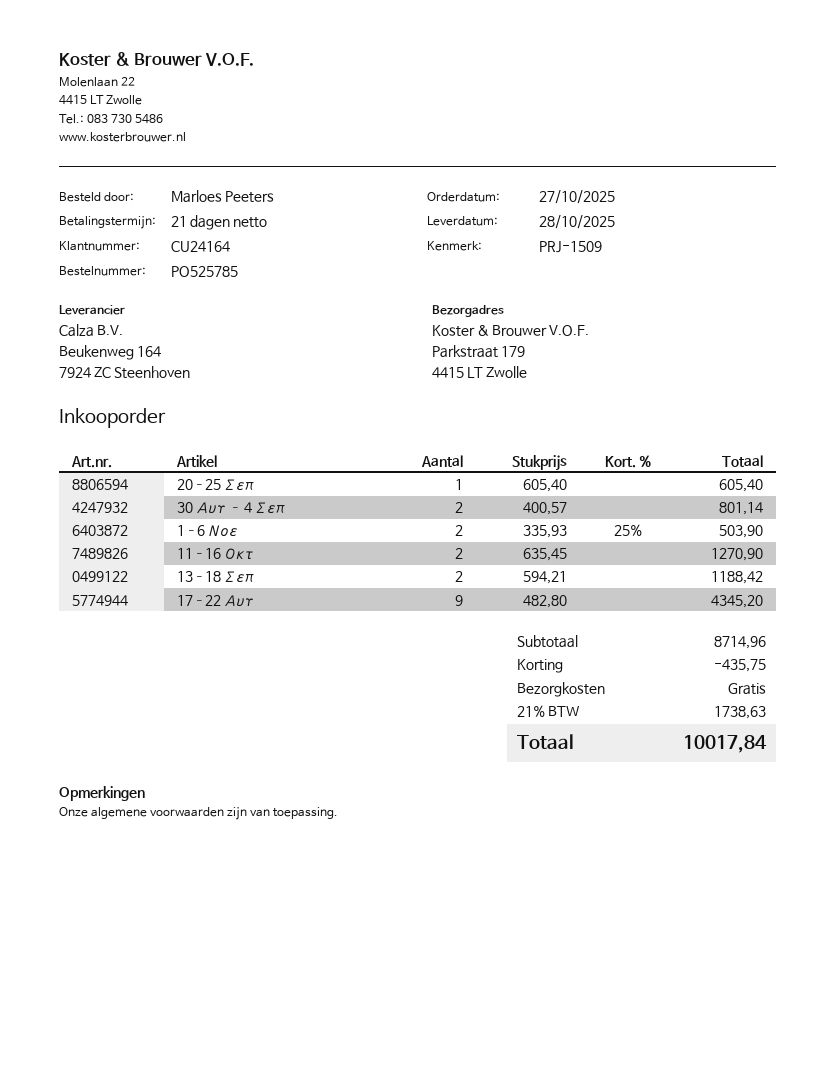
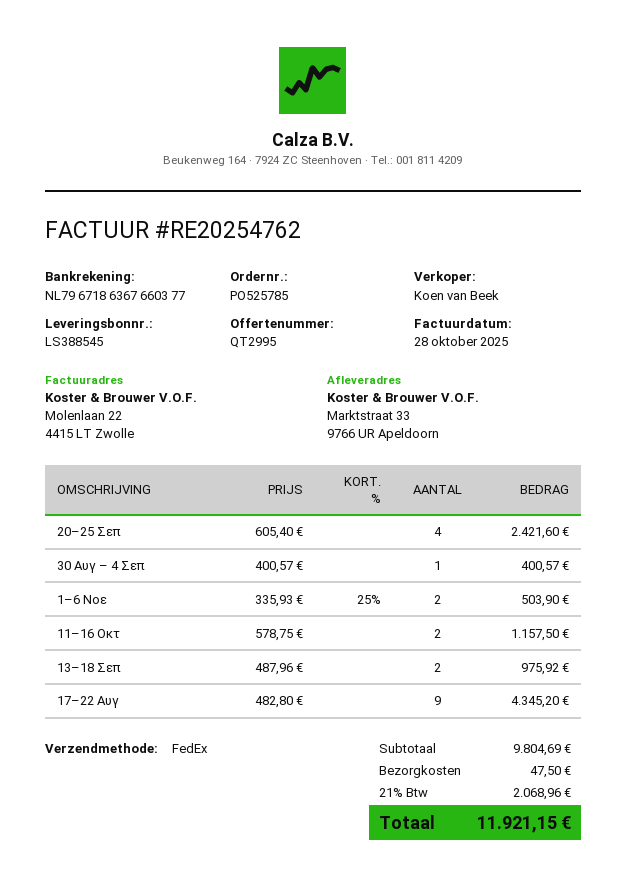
ship to: Parkstraat 179, 4415 LT Zwolle -> Marktstraat 33, 9766 UR Apeldoorn
20–25 Σεπ: 1 x 605.40 = 605.40 -> 4 x 605.40 = 2421.60
30 Αυγ – 4 Σεπ: 2 x 400.57 = 801.14 -> 1 x 400.57 = 400.57
11–16 Οκτ: 2 x 635.45 = 1270.90 -> 2 x 578.75 = 1157.50
13–18 Σεπ: 2 x 594.21 = 1188.42 -> 2 x 487.96 = 975.92
subtotal: 8714.96 -> 9804.69
discount: 435.75 -> none
shipping: 0.00 -> 47.50
tax: 21% = 1738.63 -> 21% = 2068.96
total: 10017.84 -> 11921.15

